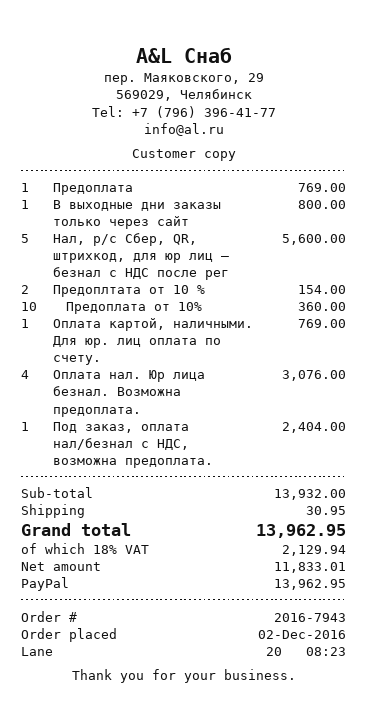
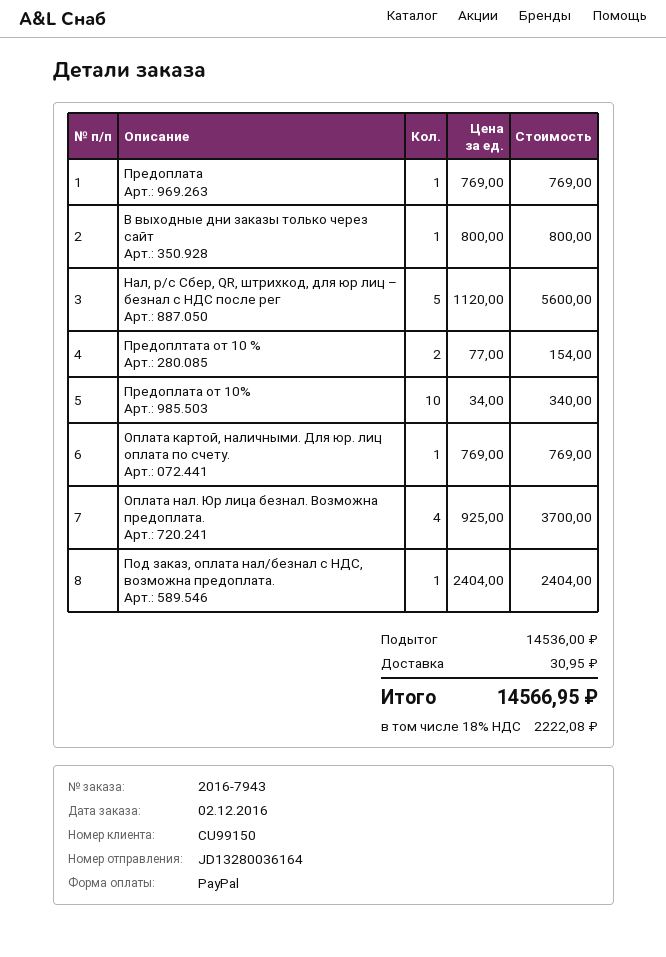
Предоплата от 10%: 10 for 360.00 -> 10 for 340.00
Оплата нал. Юр лица безнал. Возможна предоплата.: 4 for 3076.00 -> 4 for 3700.00
subtotal: 13932.00 -> 14536.00
tax: 18% = 2129.94 -> 18% = 2222.08
total: 13962.95 -> 14566.95

